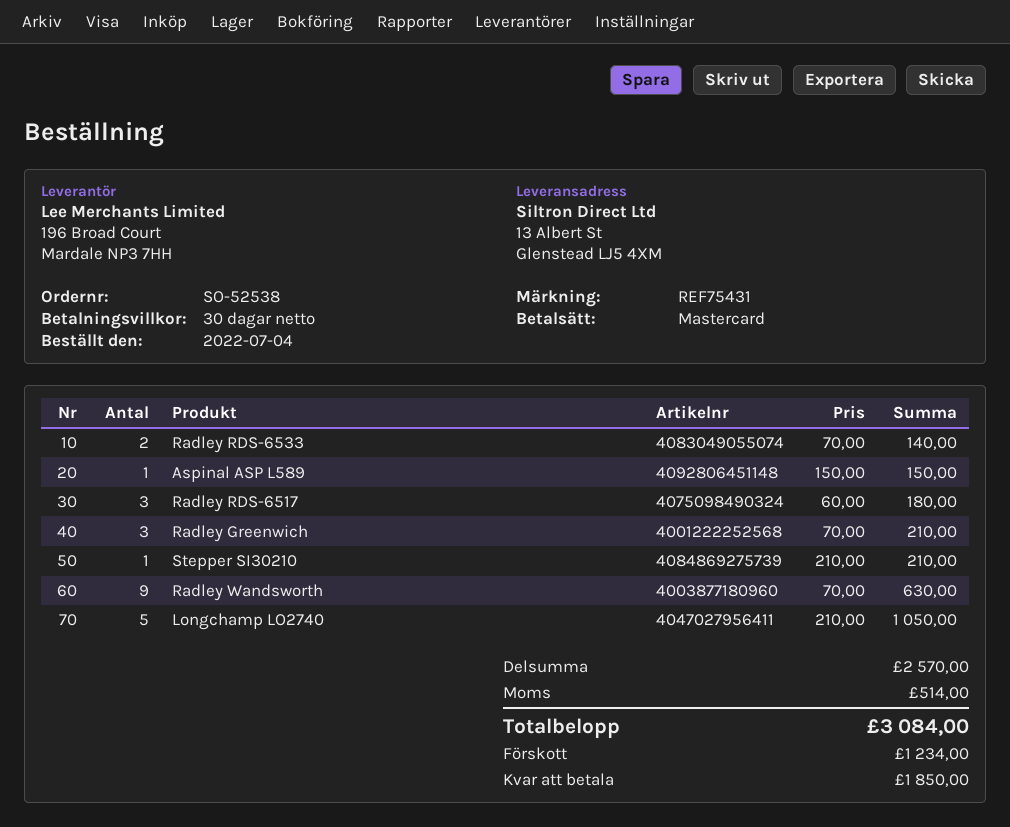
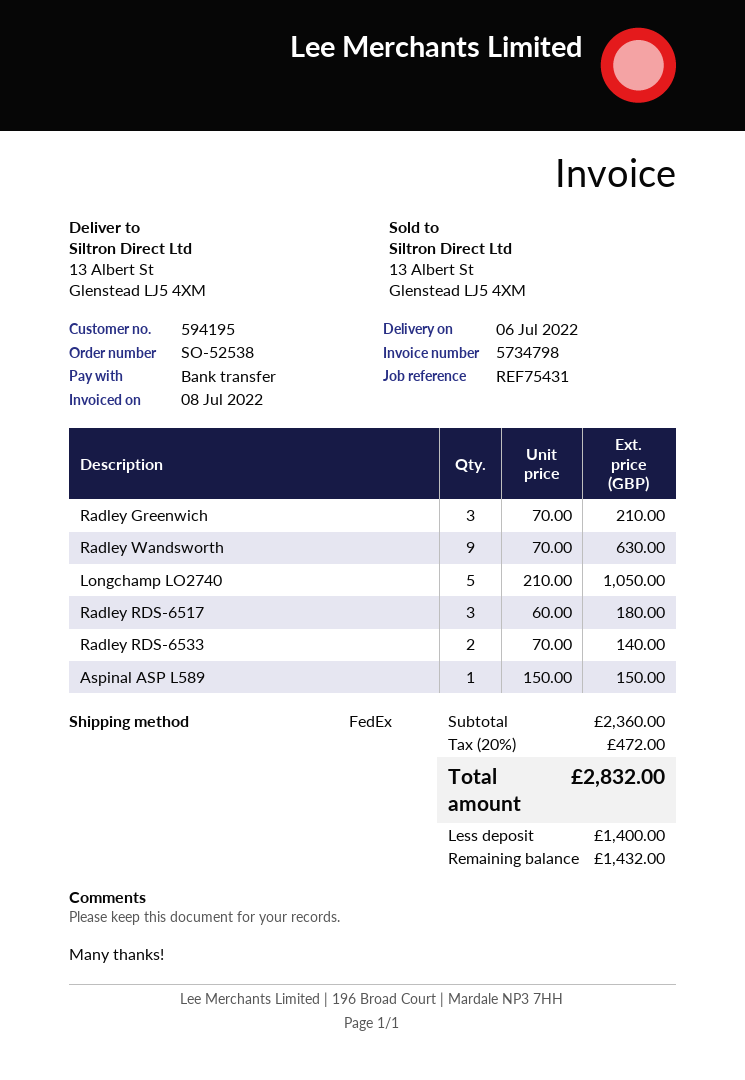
payment method: Mastercard -> bank transfer
Stepper SI30210: 1 x 210.00 = 210.00 -> none
subtotal: 2570.00 -> 2360.00
tax: 514.00 -> 472.00
total: 3084.00 -> 2832.00
deposit: 1234.00 -> 1400.00
balance: 1850.00 -> 1432.00

